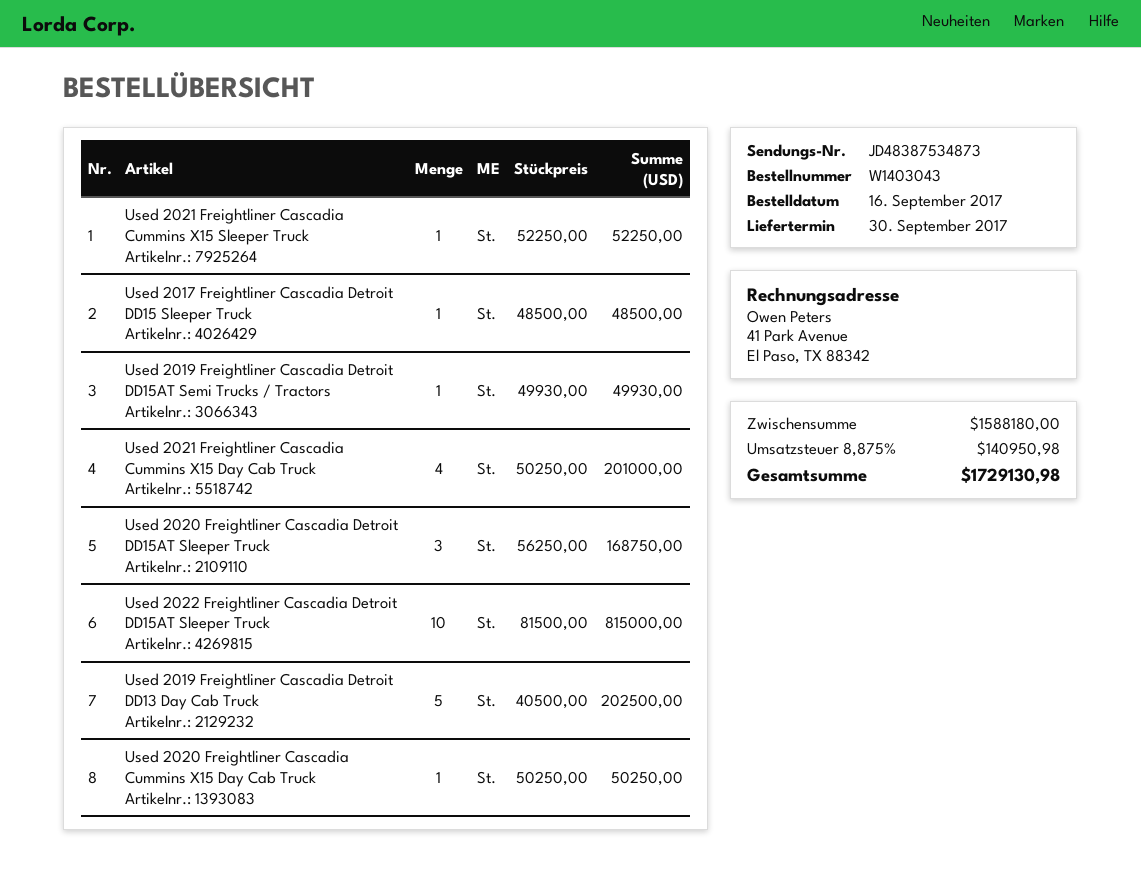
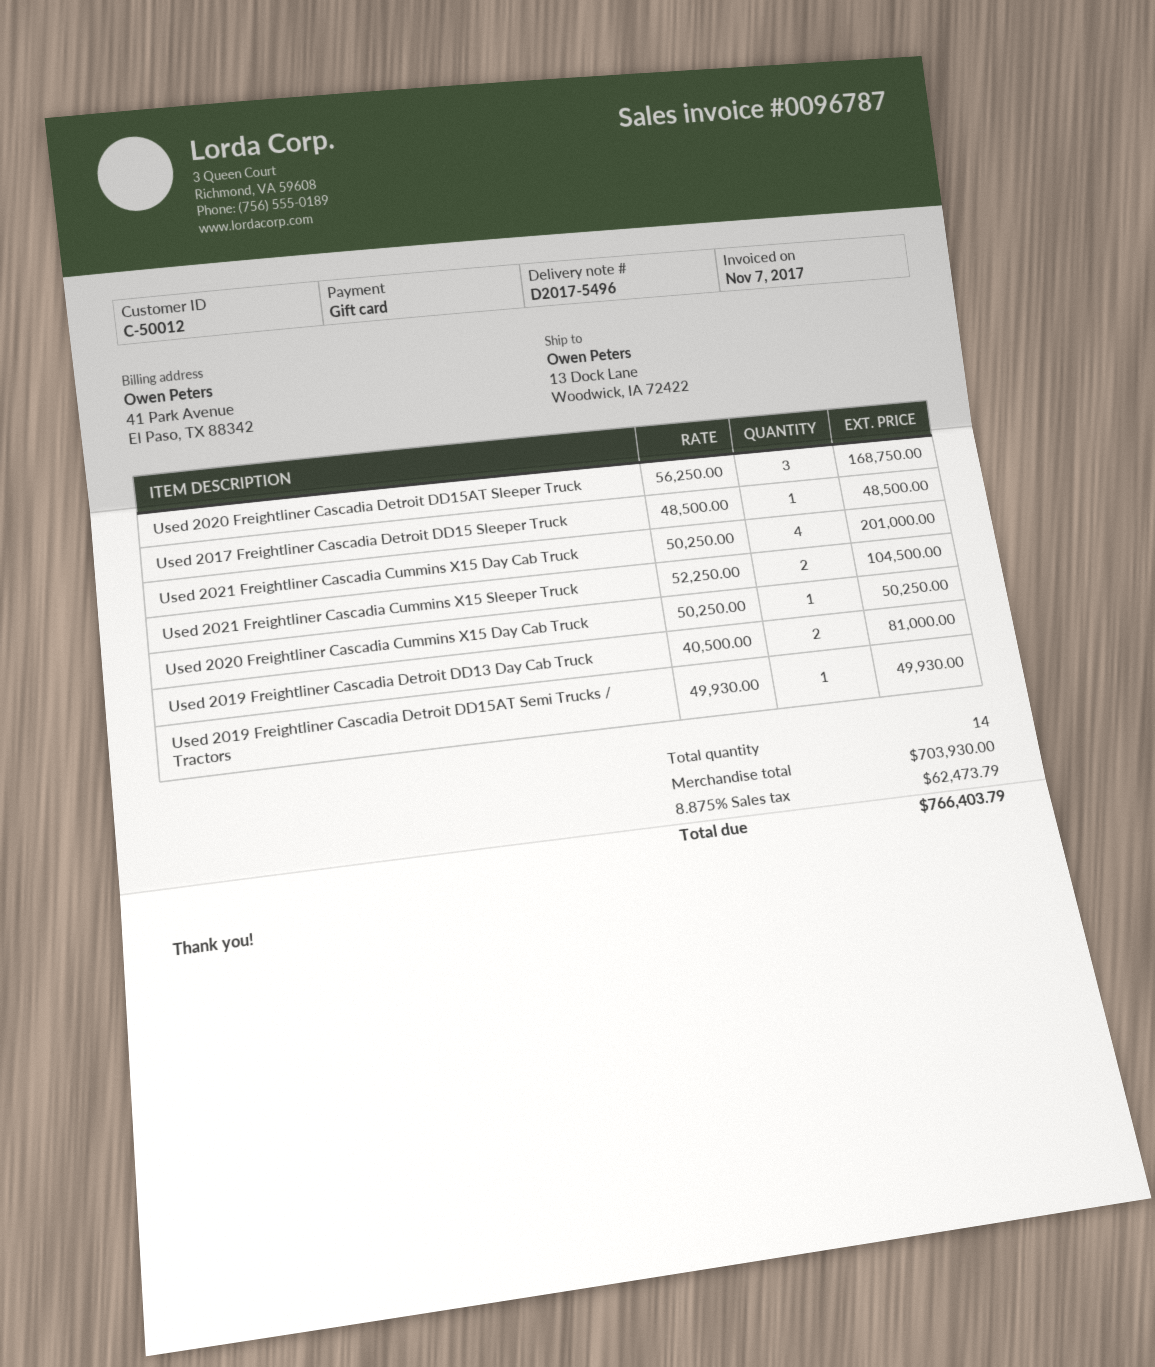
Used 2021 Freightliner Cascadia Cummins X15 Sleeper Truck: 1 x 52250.00 = 52250.00 -> 2 x 52250.00 = 104500.00
Used 2022 Freightliner Cascadia Detroit DD15AT Sleeper Truck: 10 x 81500.00 = 815000.00 -> none
Used 2019 Freightliner Cascadia Detroit DD13 Day Cab Truck: 5 x 40500.00 = 202500.00 -> 2 x 40500.00 = 81000.00
subtotal: 1588180.00 -> 703930.00
tax: 8.875% = 140950.98 -> 8.875% = 62473.79
total: 1729130.98 -> 766403.79

